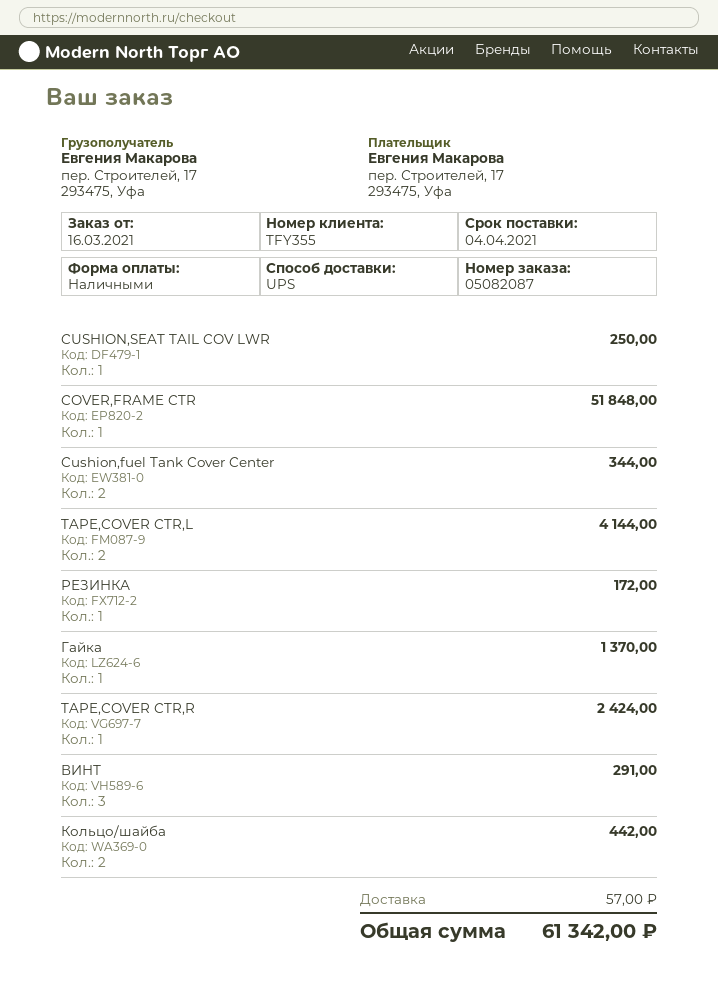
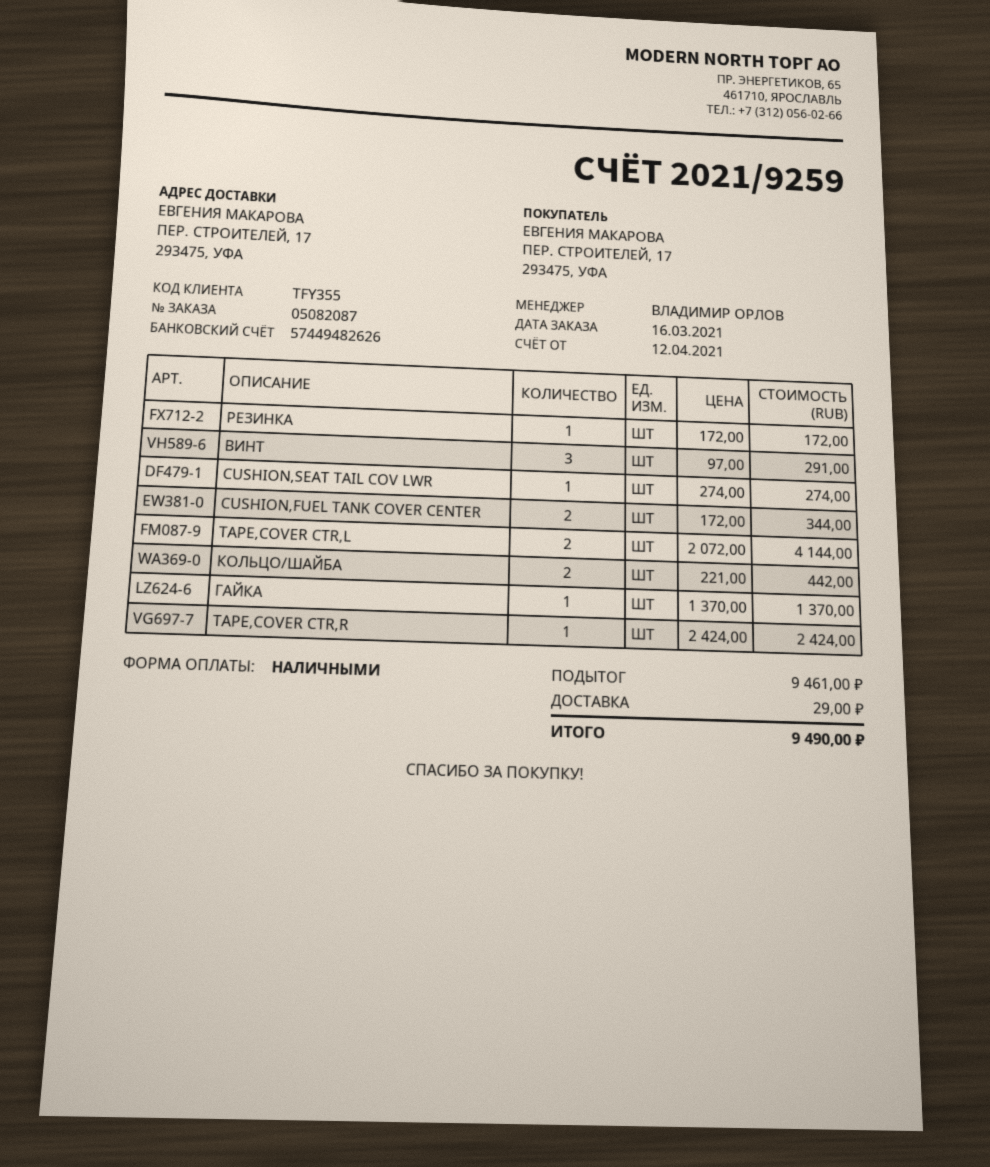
CUSHION,SEAT TAIL COV LWR: 1 for 250.00 -> 1 for 274.00
COVER,FRAME CTR: 1 for 51848.00 -> none
shipping: 57.00 -> 29.00
total: 61342.00 -> 9490.00

